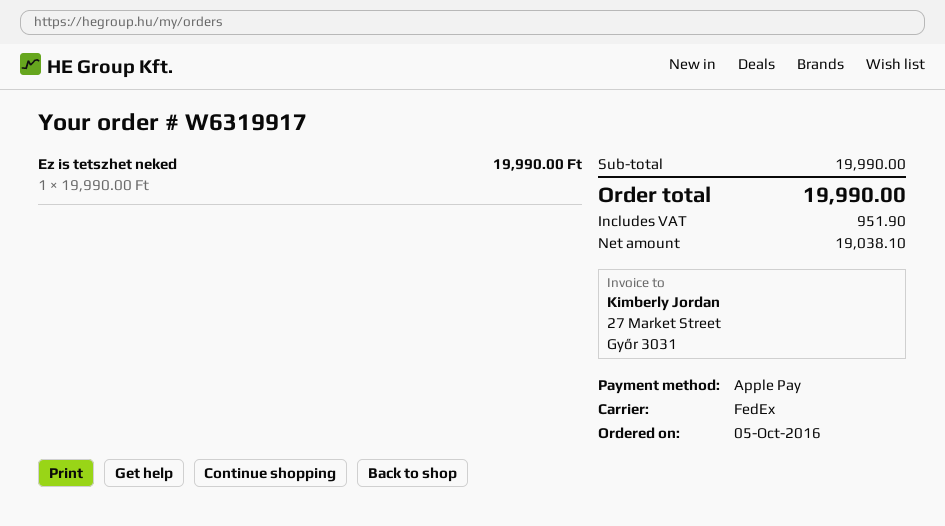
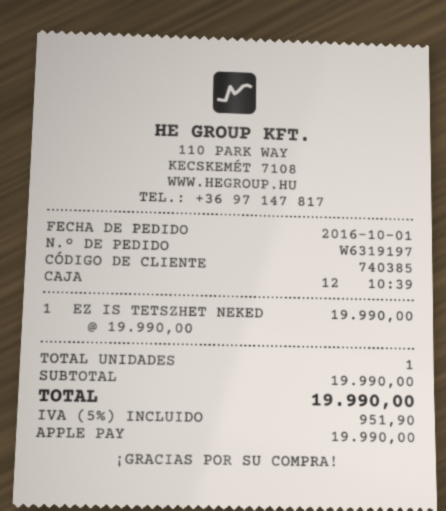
order number: W6319917 -> W6319197
order date: 2016-10-05 -> 2016-10-01

